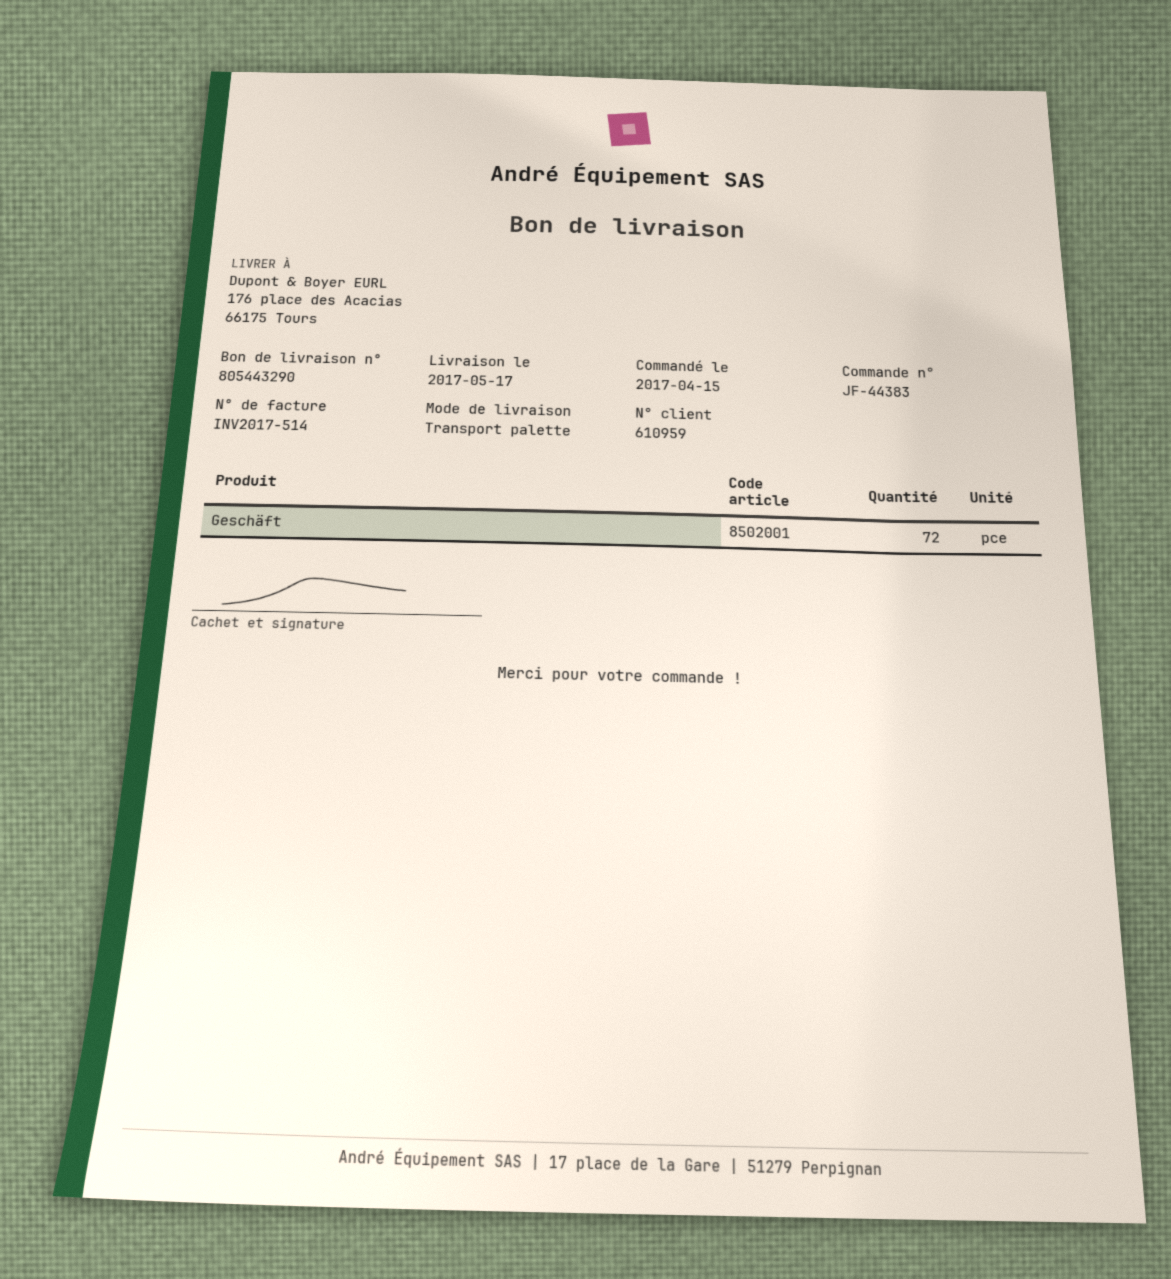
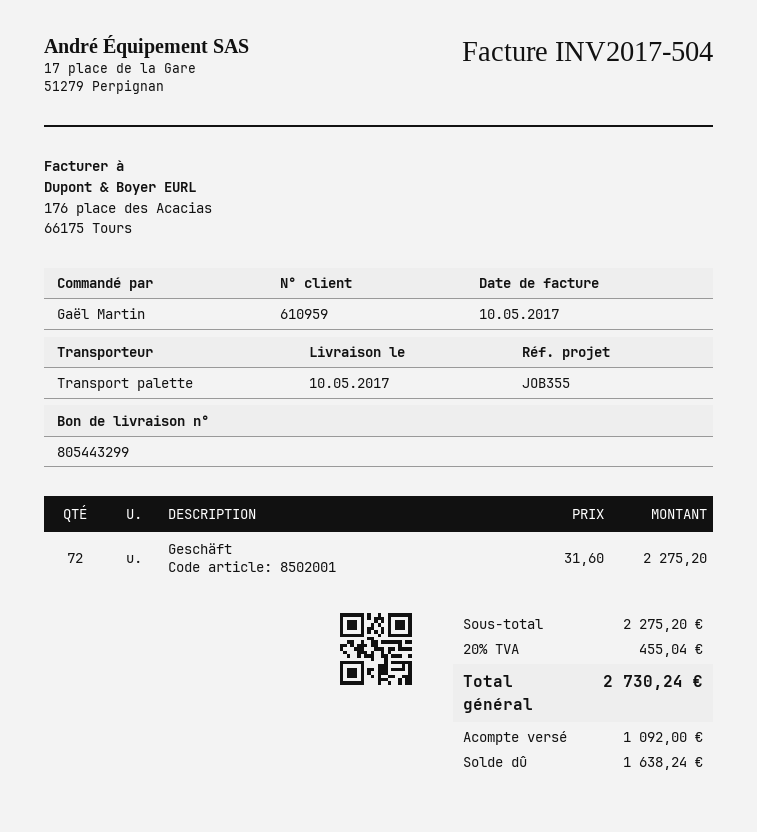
delivery note number: 805443290 -> 805443299
delivery date: 2017-05-17 -> 2017-05-10
invoice number: INV2017-514 -> INV2017-504

